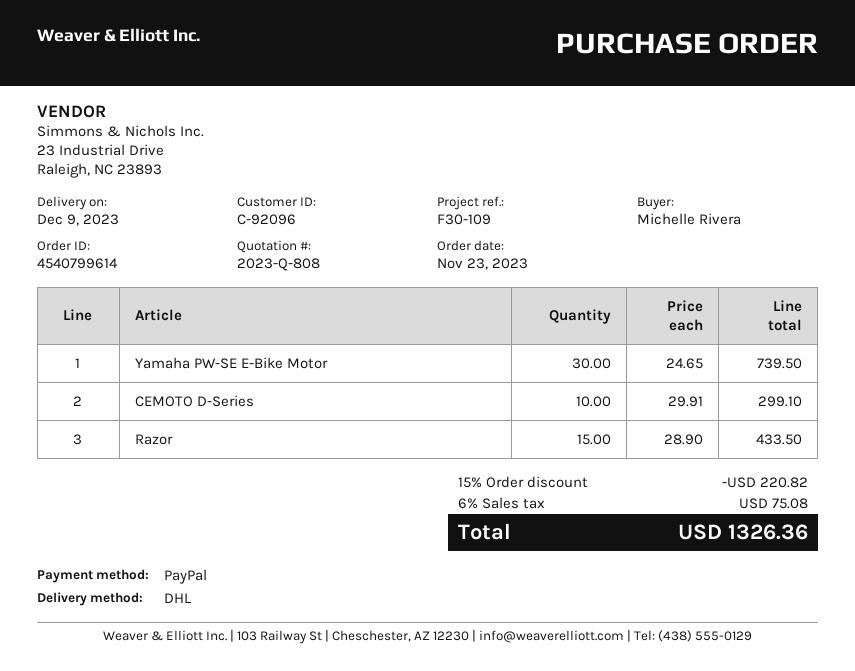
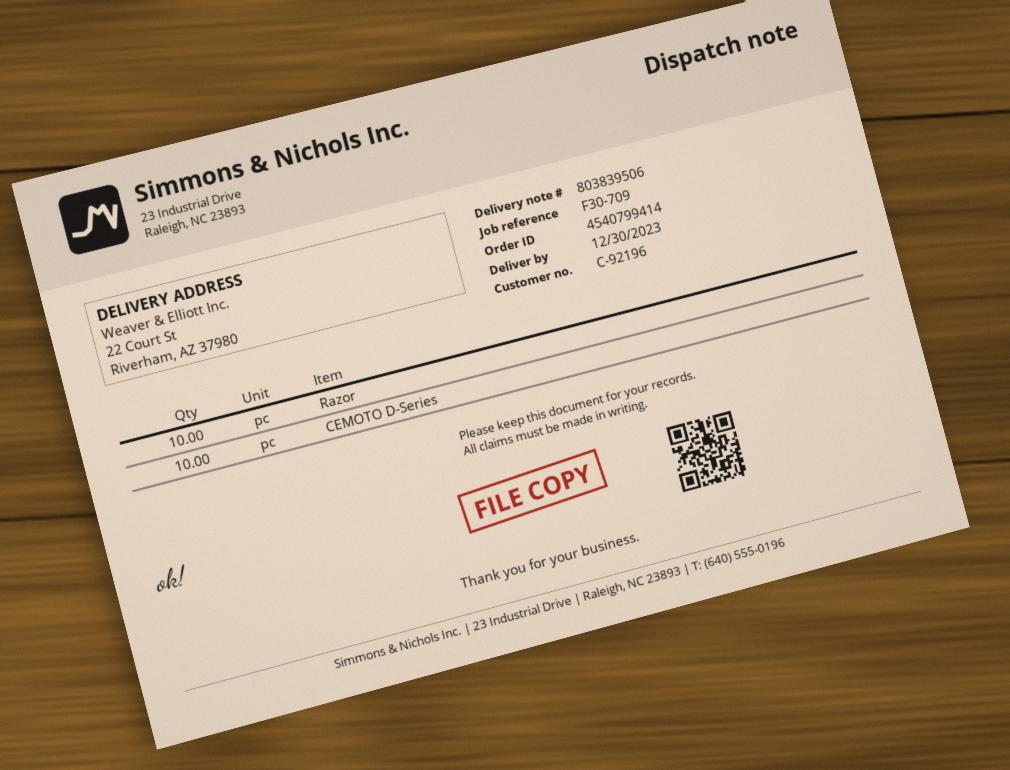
order number: 4540799614 -> 4540799414
delivery date: 2023-12-09 -> 2023-12-30
customer number: C-92096 -> C-92196
reference: F30-109 -> F30-709
Yamaha PW-SE E-Bike Motor: 30 -> none
Razor: 15 -> 10

